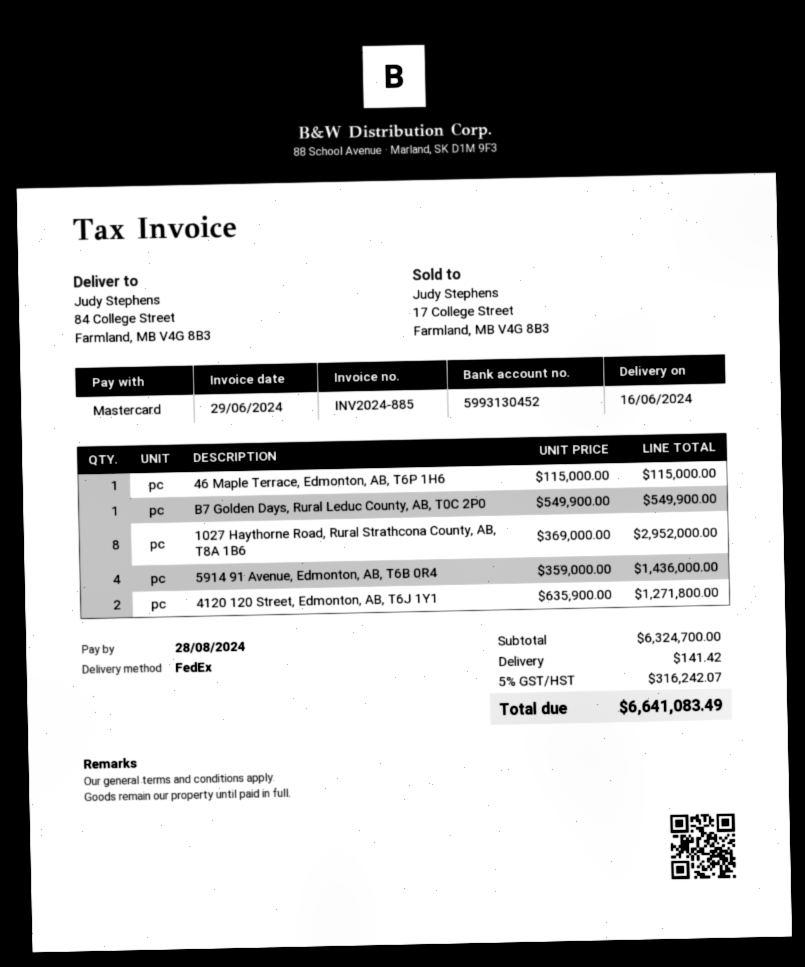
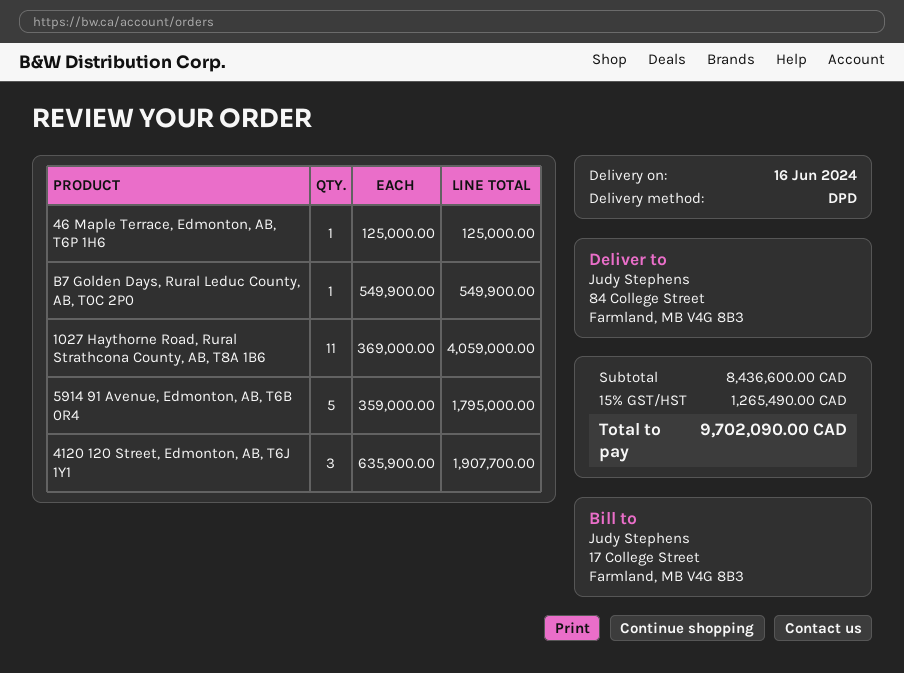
shipping method: FedEx -> DPD
46 Maple Terrace, Edmonton, AB, T6P 1H6: 1 x 115000.00 = 115000.00 -> 1 x 125000.00 = 125000.00
1027 Haythorne Road, Rural Strathcona County, AB, T8A 1B6: 8 x 369000.00 = 2952000.00 -> 11 x 369000.00 = 4059000.00
5914 91 Avenue, Edmonton, AB, T6B 0R4: 4 x 359000.00 = 1436000.00 -> 5 x 359000.00 = 1795000.00
4120 120 Street, Edmonton, AB, T6J 1Y1: 2 x 635900.00 = 1271800.00 -> 3 x 635900.00 = 1907700.00
subtotal: 6324700.00 -> 8436600.00
shipping: 141.42 -> none
tax: 5% = 316242.07 -> 15% = 1265490.00
total: 6641083.49 -> 9702090.00

